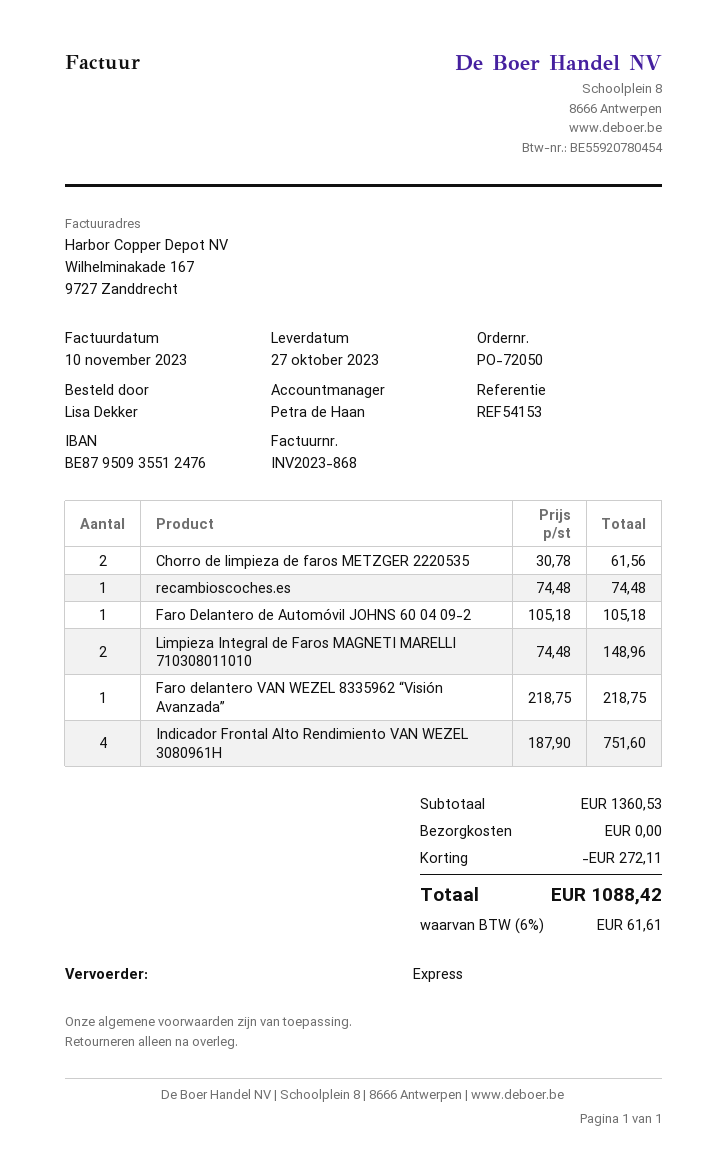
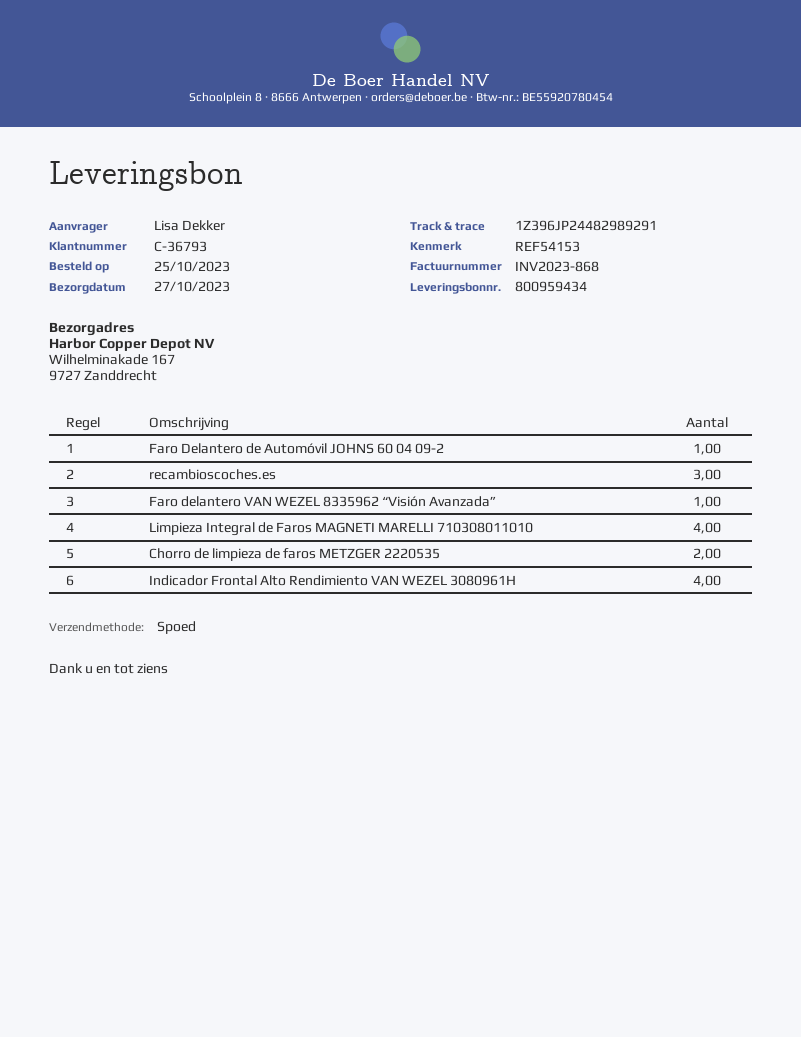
recambioscoches.es: 1 -> 3
Limpieza Integral de Faros MAGNETI MARELLI 710308011010: 2 -> 4

